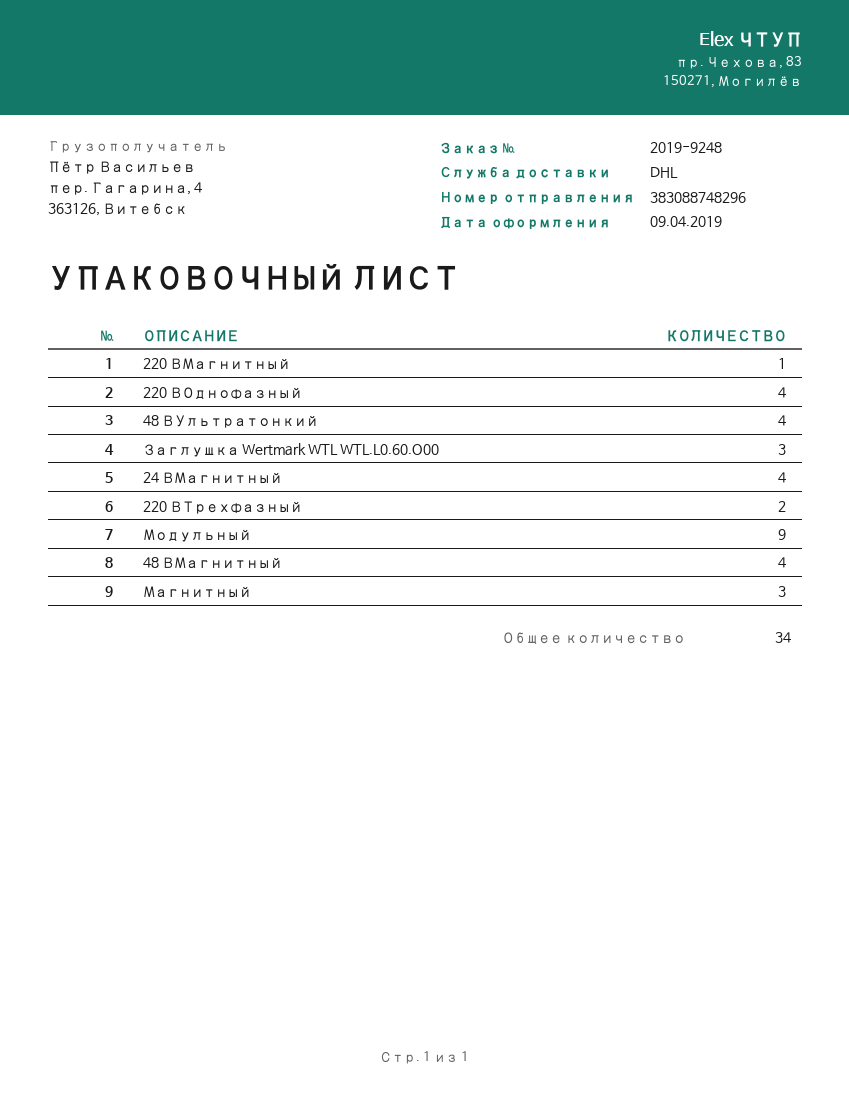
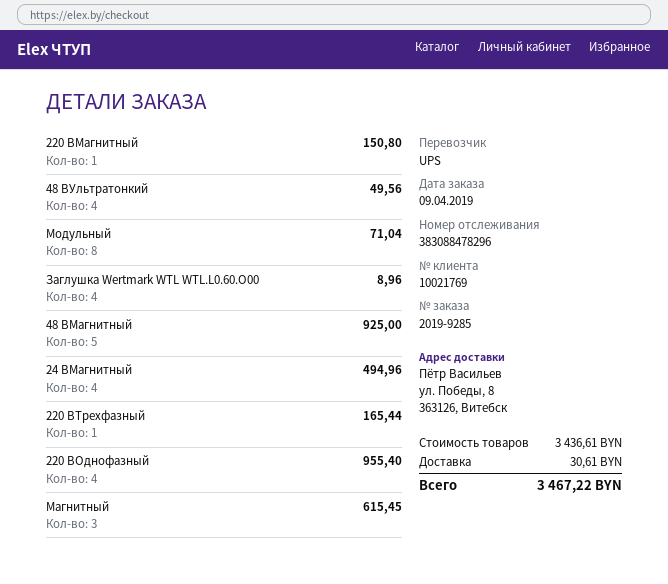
order number: 2019-9248 -> 2019-9285
shipping method: DHL -> UPS
tracking number: 383088748296 -> 383088478296
ship to: пер. Гагарина, 4, 363126, Витебск -> ул. Победы, 8, 363126, Витебск
Заглушка Wertmark WTL WTL.L0.60.O00: 3 -> 4
220 ВТрехфазный: 2 -> 1
Модульный: 9 -> 8
48 ВМагнитный: 4 -> 5

